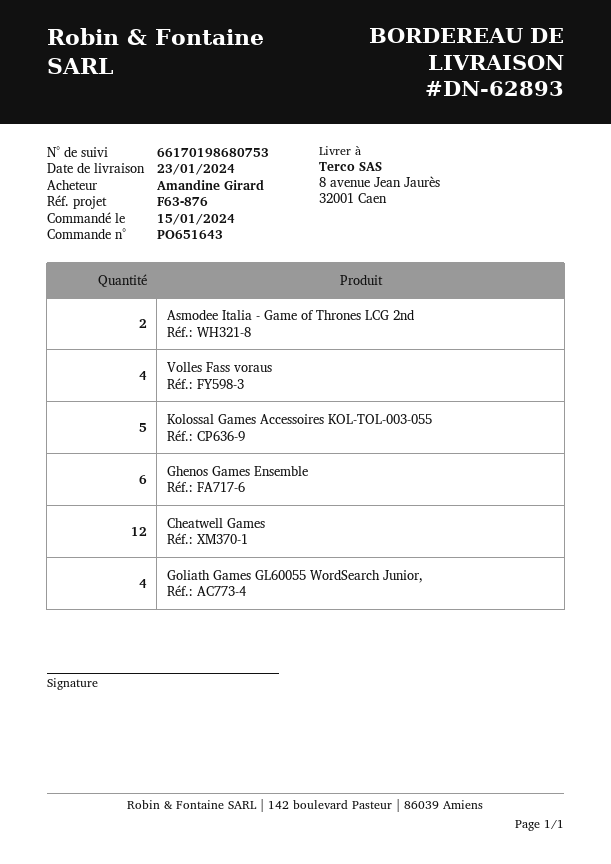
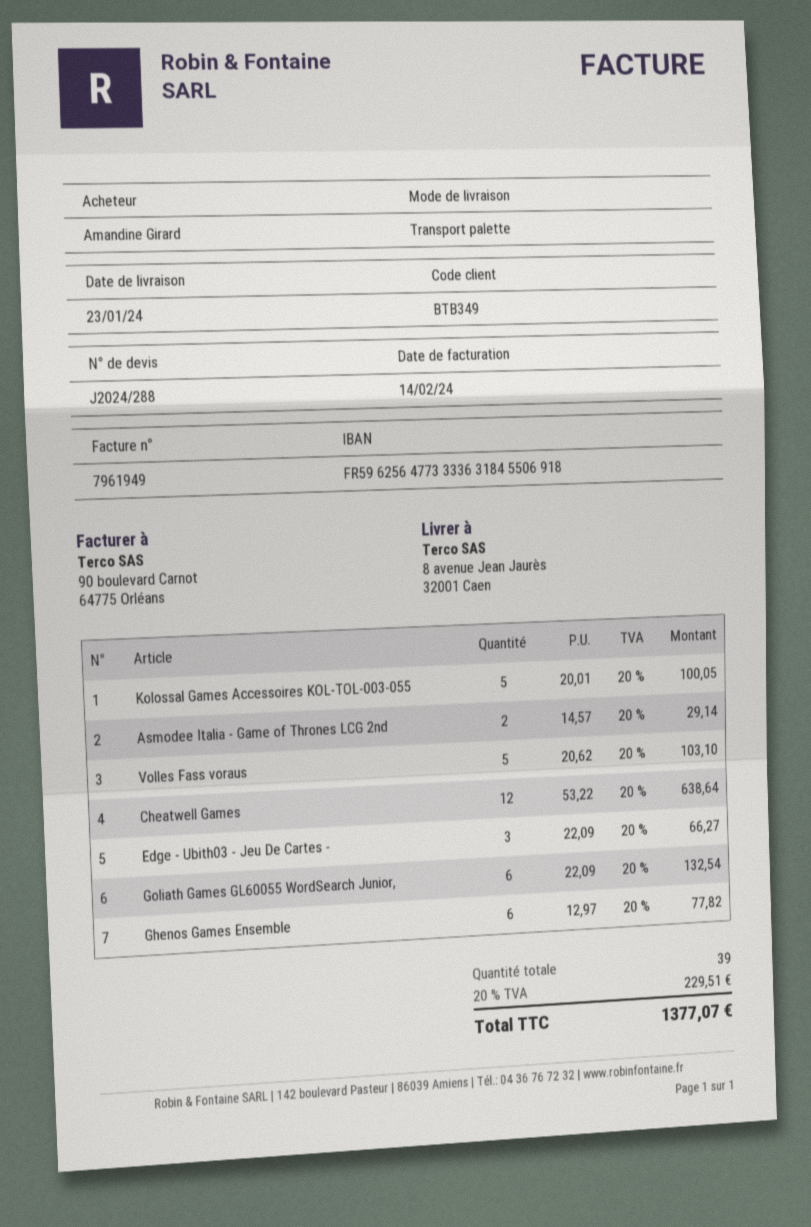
Volles Fass voraus: 4 -> 5
Goliath Games GL60055 WordSearch Junior,: 4 -> 6
Edge - Ubith03 - Jeu De Cartes -: none -> 3

